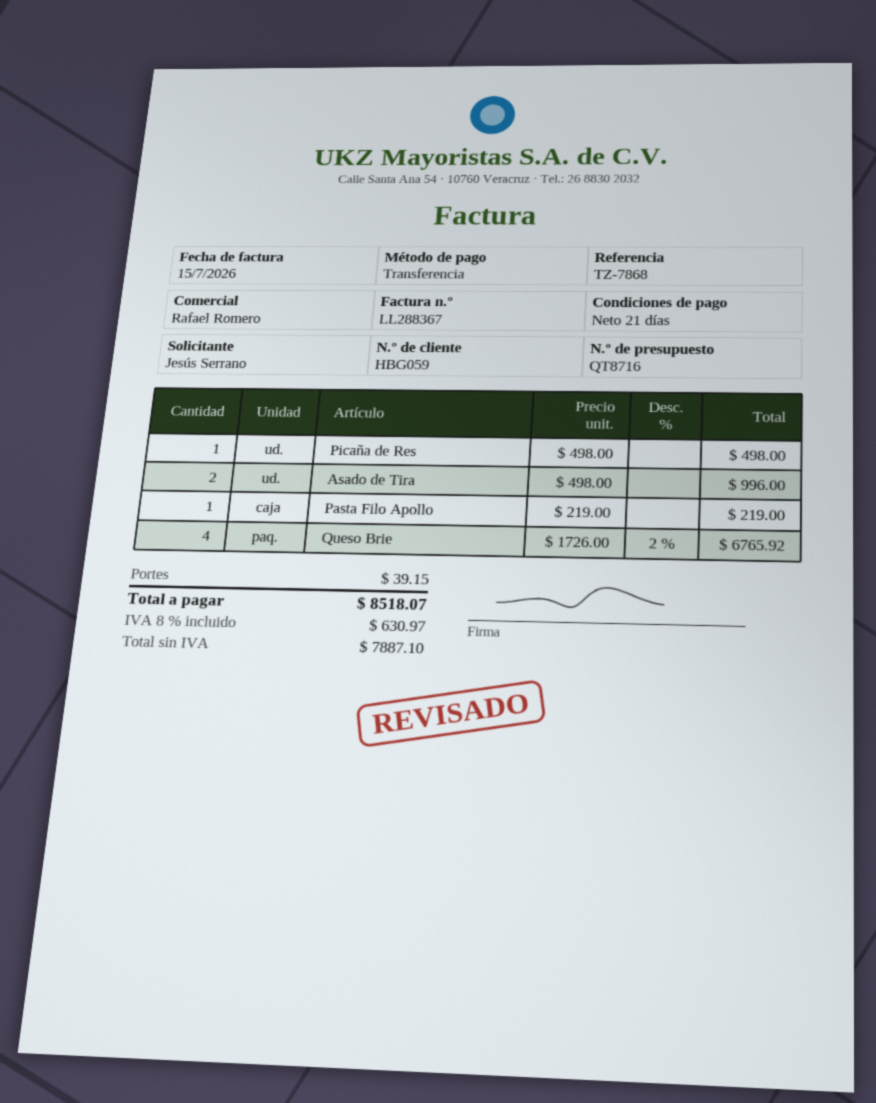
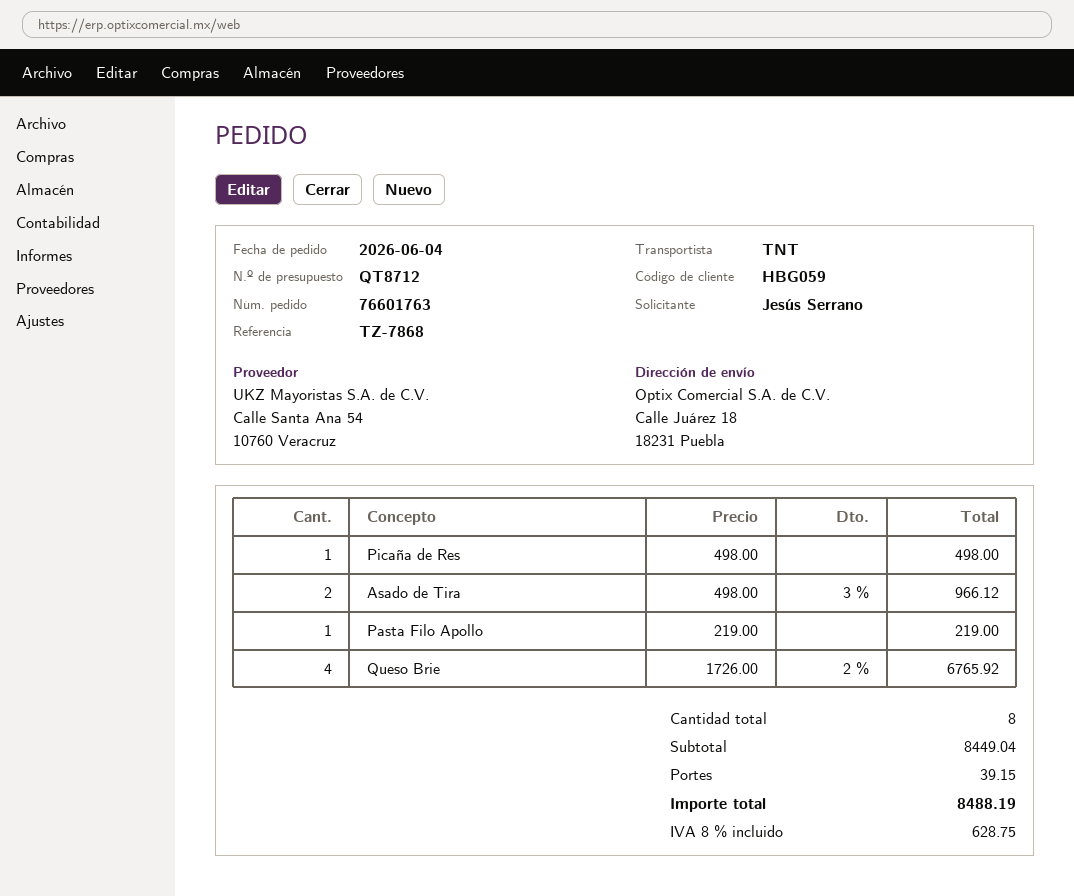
quote number: QT8716 -> QT8712
Asado de Tira: 2 x 498.00 = 996.00 -> 2 x 498.00 - 3% = 966.12
tax: 8% = 630.97 -> 8% = 628.75
total: 8518.07 -> 8488.19

